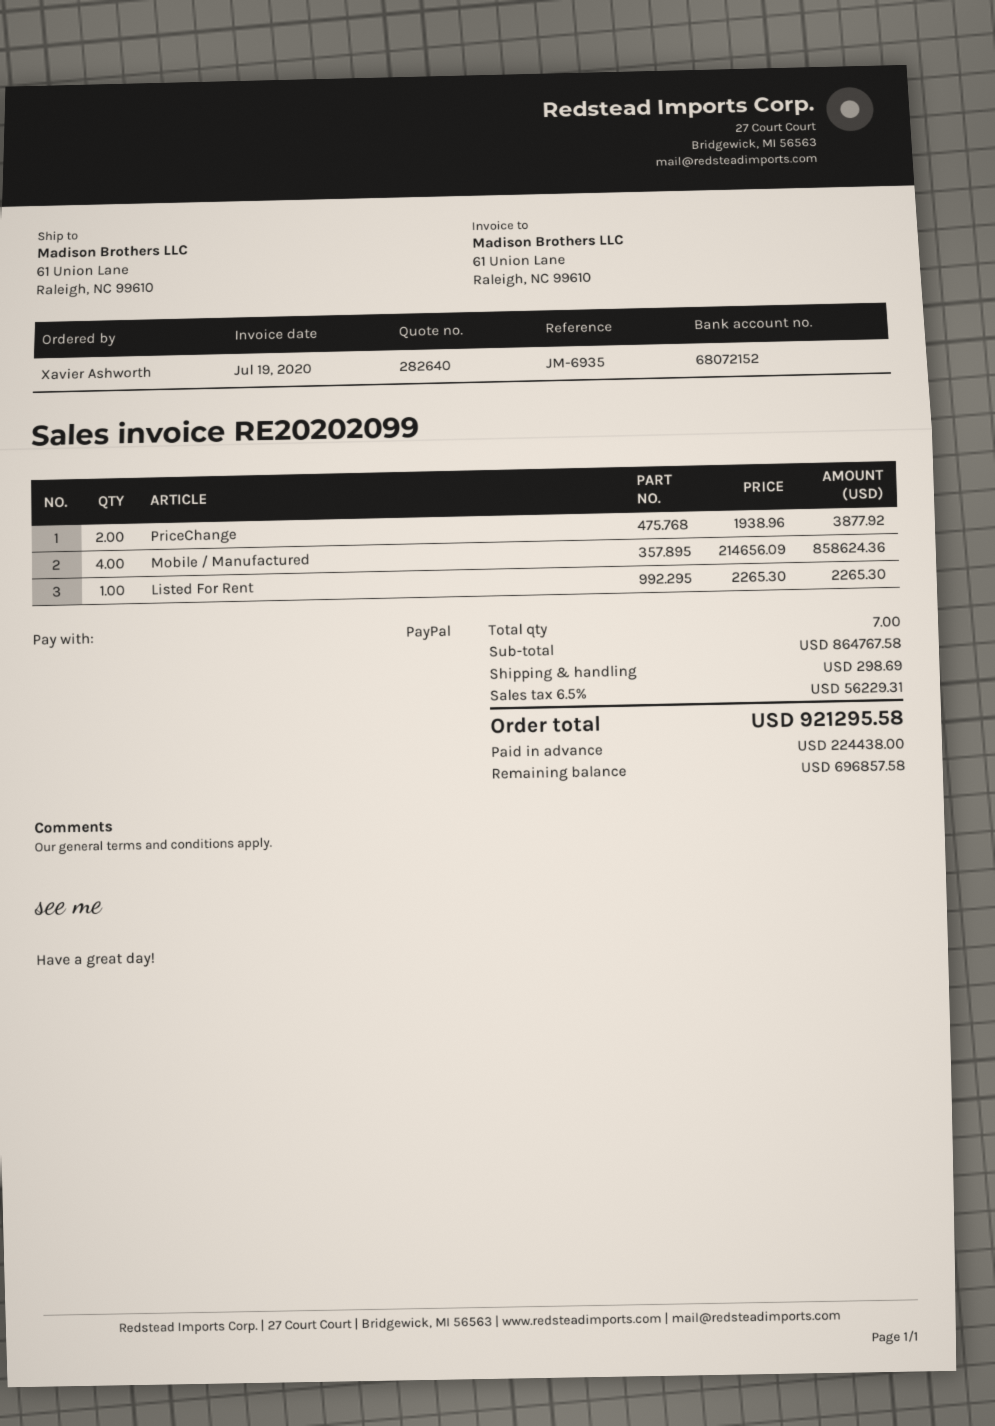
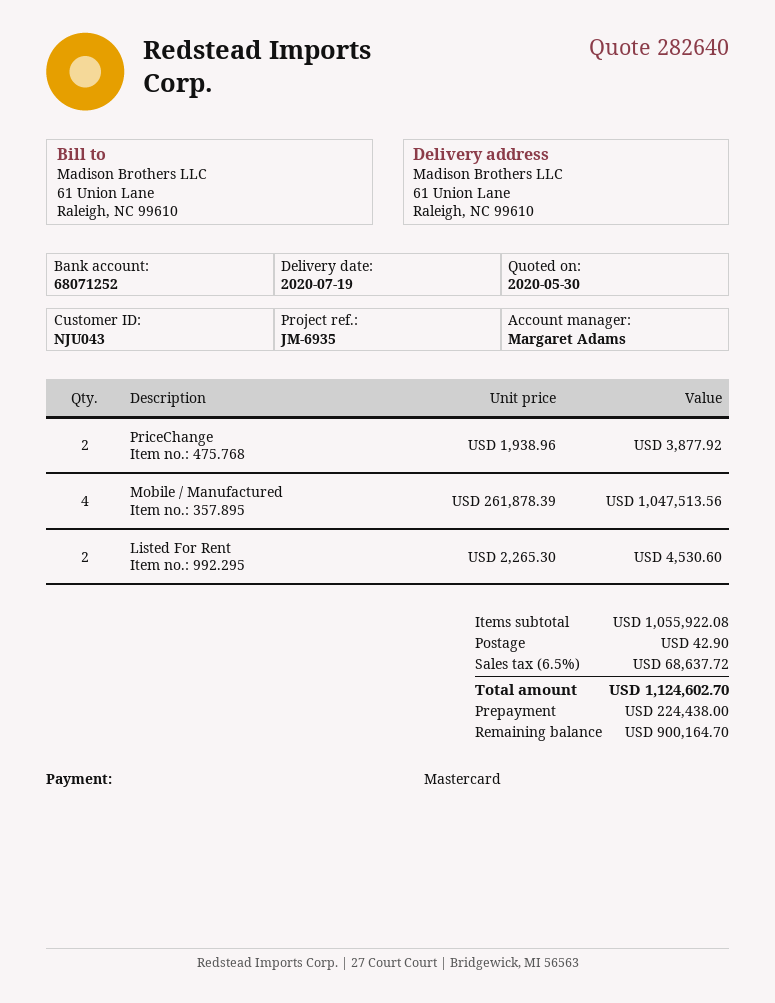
payment method: PayPal -> Mastercard
bank account: 68072152 -> 68071252
Mobile / Manufactured: 4 x 214656.09 = 858624.36 -> 4 x 261878.39 = 1047513.56
Listed For Rent: 1 x 2265.30 = 2265.30 -> 2 x 2265.30 = 4530.60
subtotal: 864767.58 -> 1055922.08
shipping: 298.69 -> 42.90
tax: 6.5% = 56229.31 -> 6.5% = 68637.72
total: 921295.58 -> 1124602.70
balance: 696857.58 -> 900164.70

